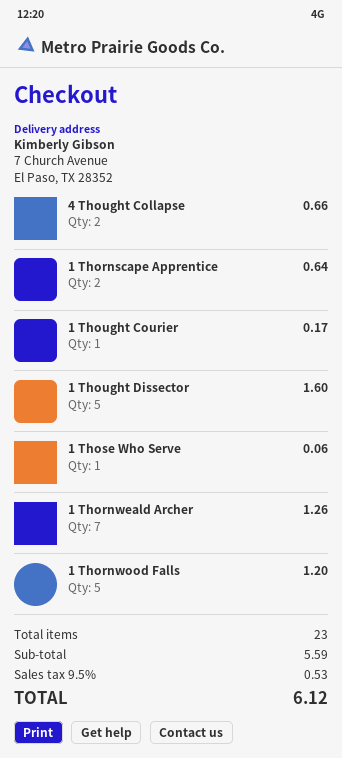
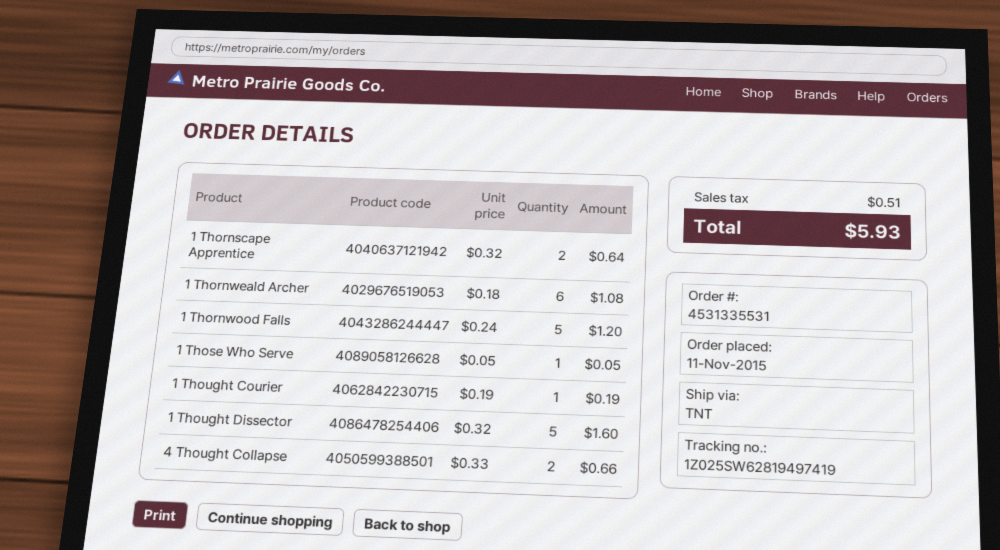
1 Thought Courier: 1 for 0.17 -> 1 for 0.19
1 Those Who Serve: 1 for 0.06 -> 1 for 0.05
1 Thornweald Archer: 7 for 1.26 -> 6 for 1.08
tax: 0.53 -> 0.51
total: 6.12 -> 5.93

